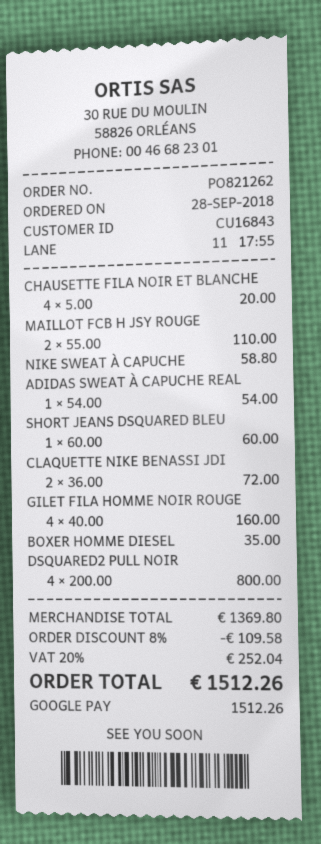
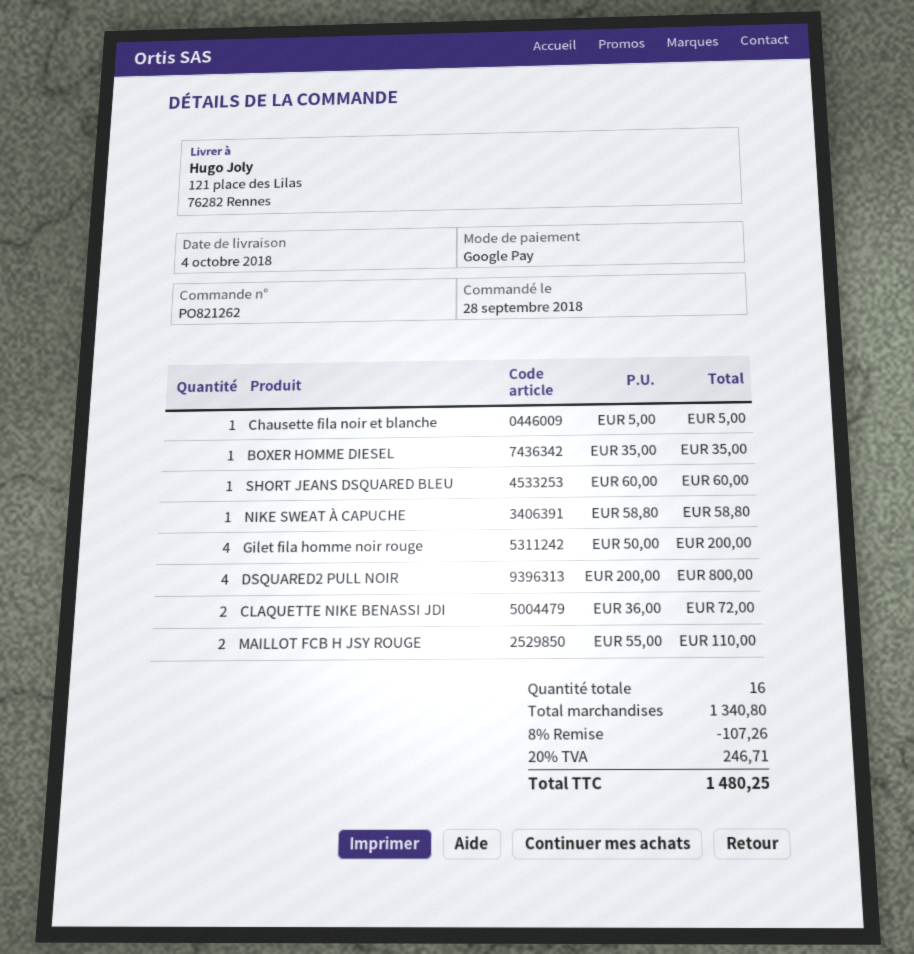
CHAUSETTE FILA NOIR ET BLANCHE: 4 x 5.00 = 20.00 -> 1 x 5.00 = 5.00
ADIDAS SWEAT À CAPUCHE REAL: 1 x 54.00 = 54.00 -> none
GILET FILA HOMME NOIR ROUGE: 4 x 40.00 = 160.00 -> 4 x 50.00 = 200.00
subtotal: 1369.80 -> 1340.80
discount: 8% = 109.58 -> 8% = 107.26
tax: 20% = 252.04 -> 20% = 246.71
total: 1512.26 -> 1480.25

